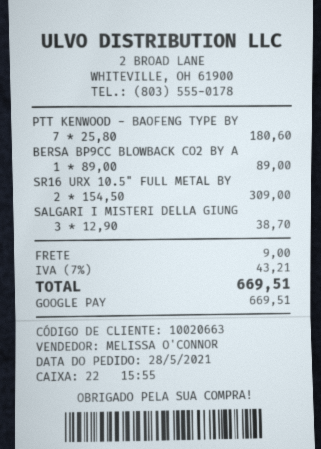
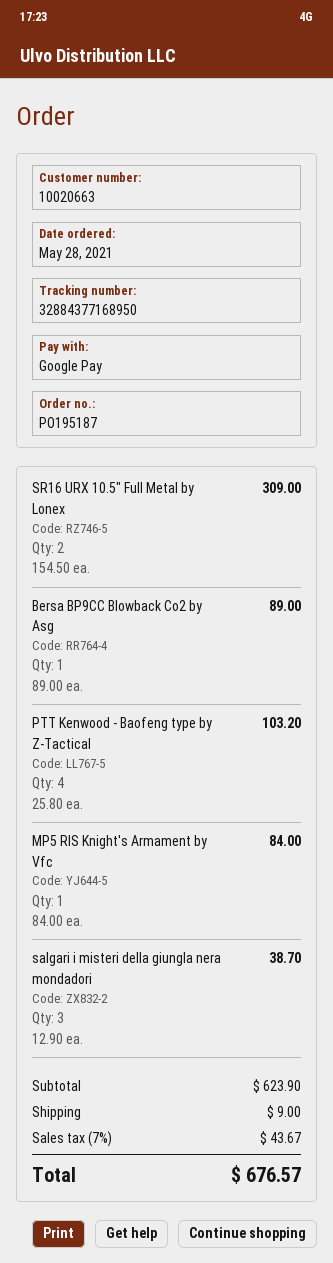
PTT KENWOOD - BAOFENG TYPE BY: 7 x 25.80 = 180.60 -> 4 x 25.80 = 103.20
MP5 RIS Knight's Armament by Vfc: none -> 1 x 84.00 = 84.00
tax: 7% = 43.21 -> 7% = 43.67
total: 669.51 -> 676.57

